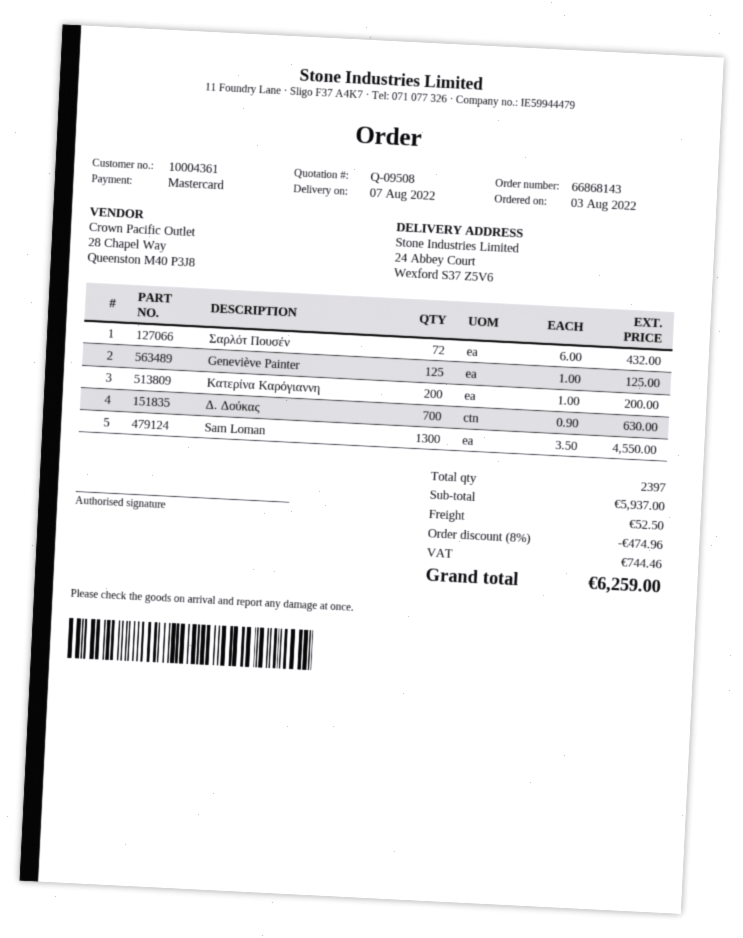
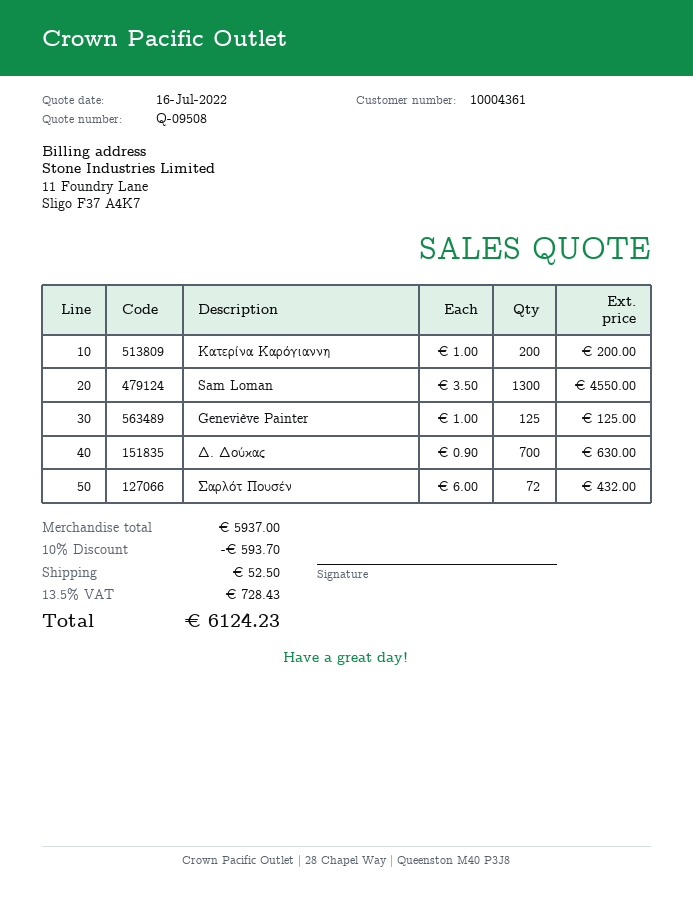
discount: 8% = 474.96 -> 10% = 593.70
tax: 744.46 -> 728.43
total: 6259.00 -> 6124.23

